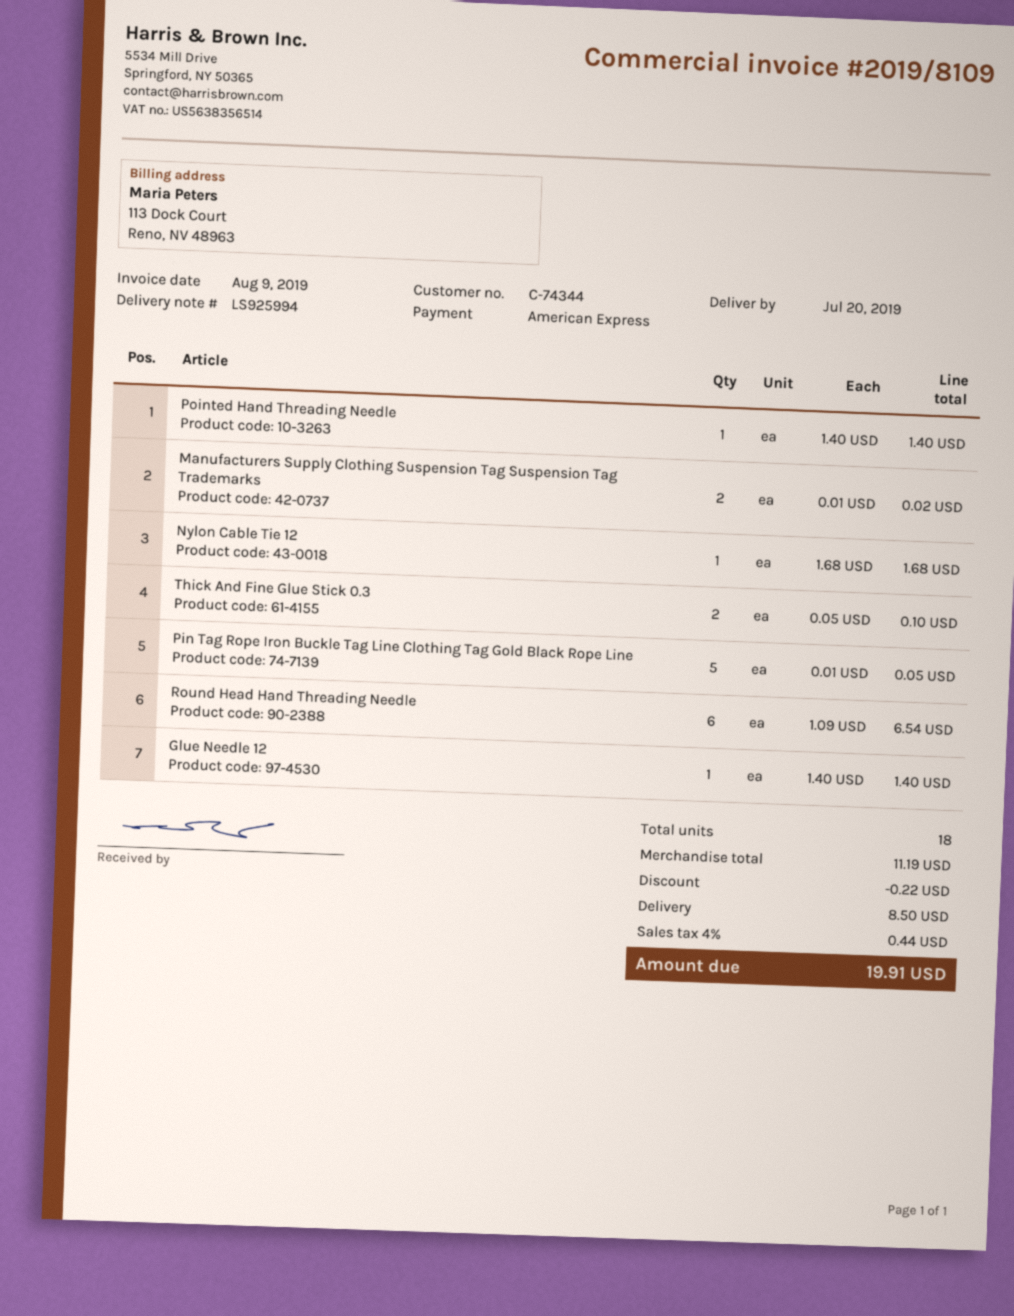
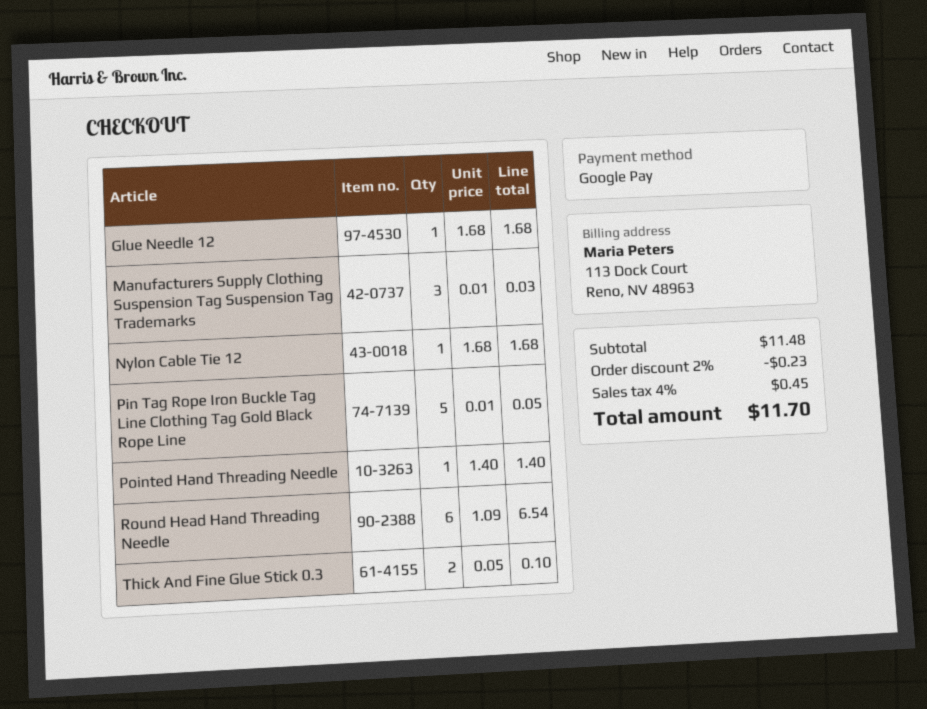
payment method: American Express -> Google Pay
Manufacturers Supply Clothing Suspension Tag Suspension Tag Trademarks: 2 x 0.01 = 0.02 -> 3 x 0.01 = 0.03
Glue Needle 12: 1 x 1.40 = 1.40 -> 1 x 1.68 = 1.68
subtotal: 11.19 -> 11.48
discount: 0.22 -> 0.23
shipping: 8.50 -> none
tax: 4% = 0.44 -> 4% = 0.45
total: 19.91 -> 11.70

